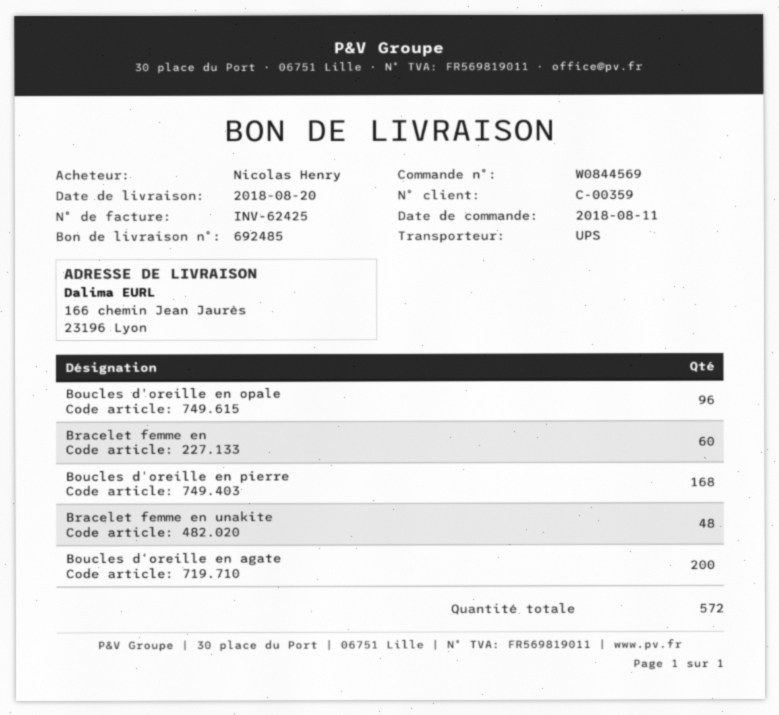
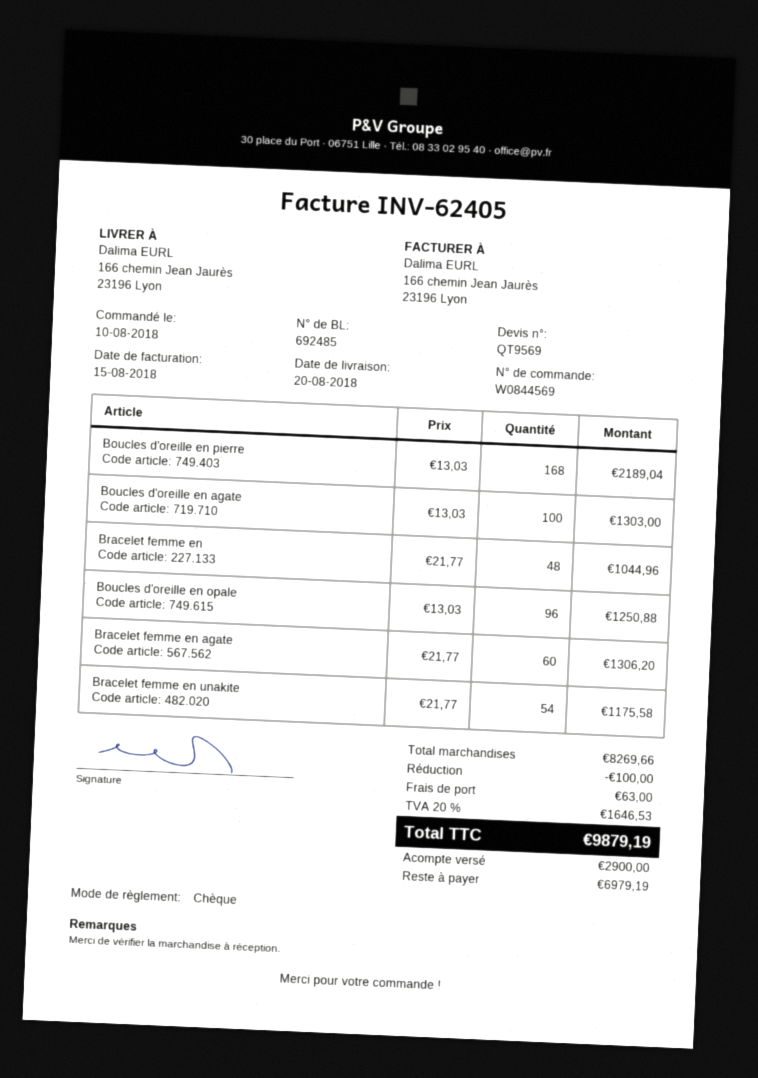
order date: 2018-08-11 -> 2018-08-10
invoice number: INV-62425 -> INV-62405
Bracelet femme en: 60 -> 48
Bracelet femme en unakite: 48 -> 54
Boucles d'oreille en agate: 200 -> 100
Bracelet femme en agate: none -> 60

